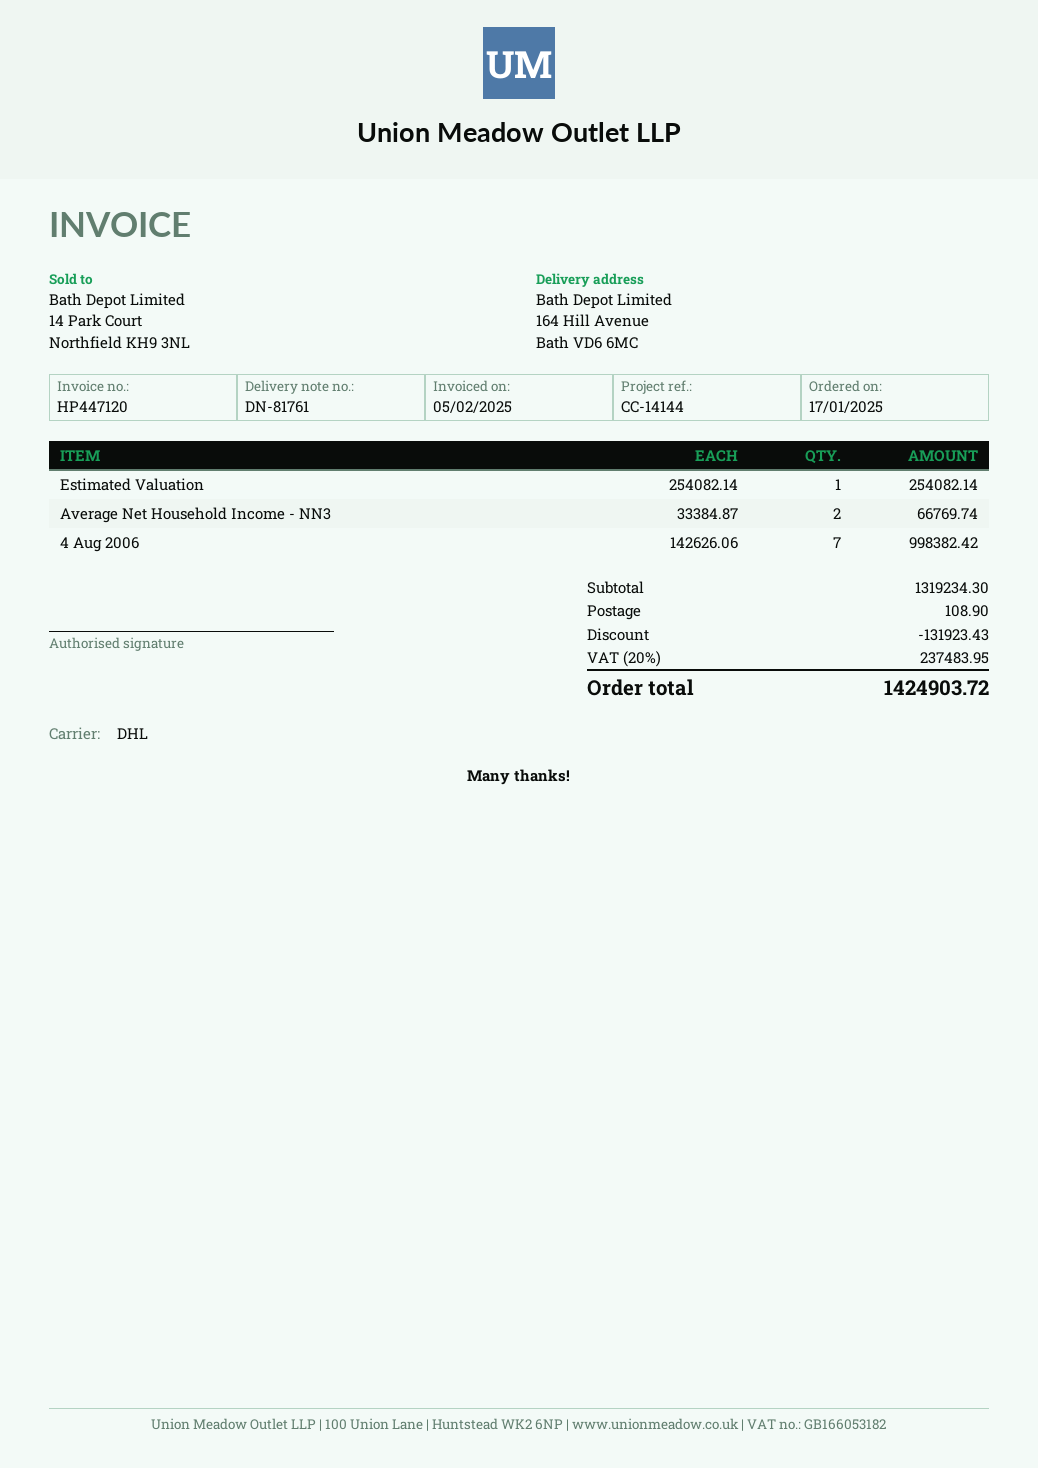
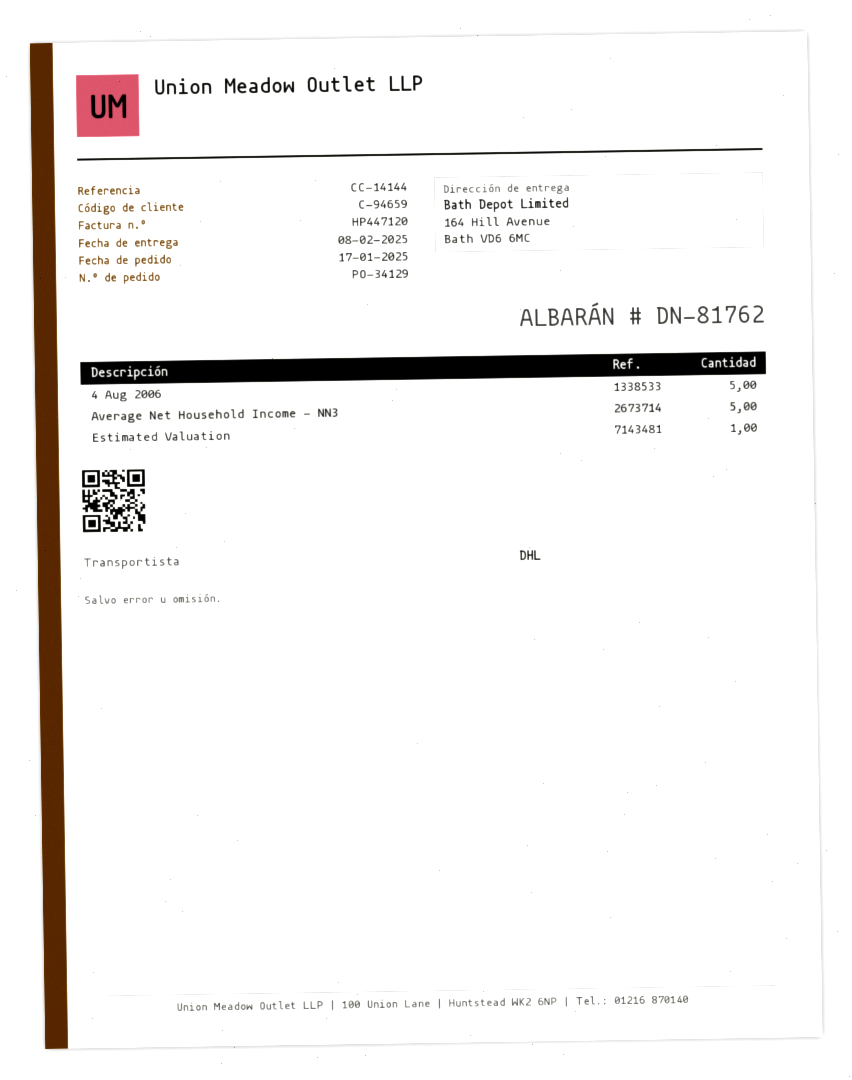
delivery note number: DN-81761 -> DN-81762
Average Net Household Income - NN3: 2 -> 5
4 Aug 2006: 7 -> 5

